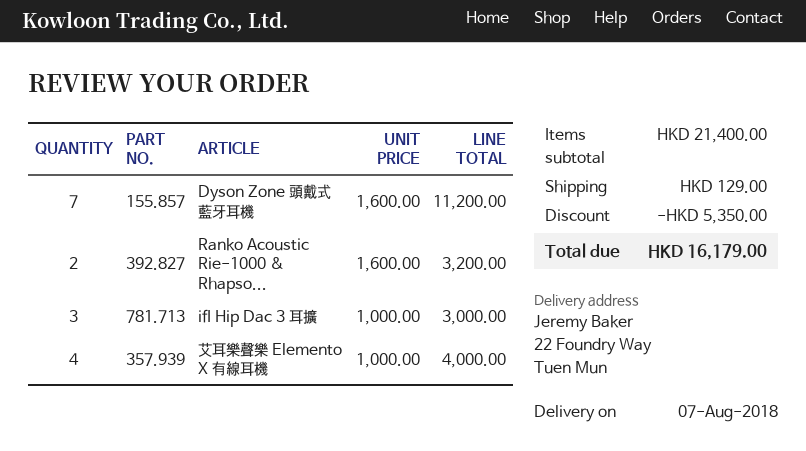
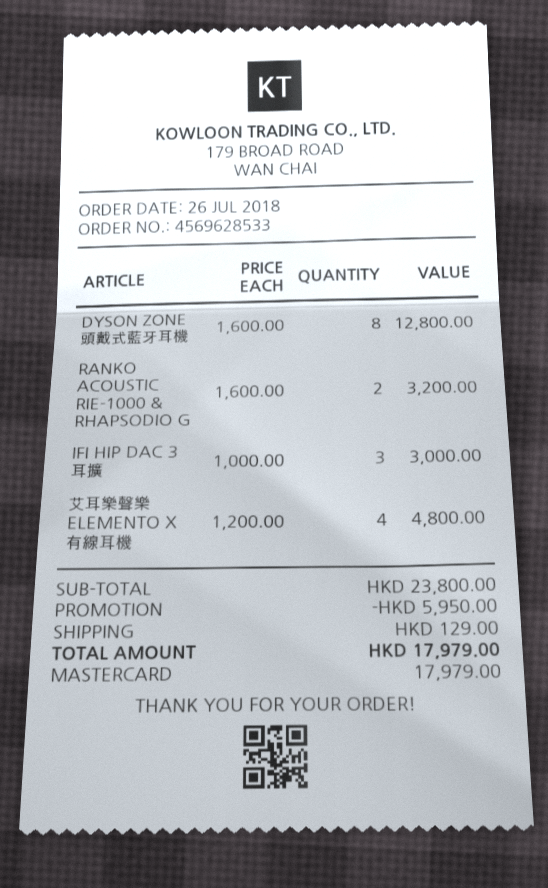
Dyson Zone 頭戴式藍牙耳機: 7 x 1600.00 = 11200.00 -> 8 x 1600.00 = 12800.00
艾耳樂聲樂 Elemento X 有線耳機: 4 x 1000.00 = 4000.00 -> 4 x 1200.00 = 4800.00
subtotal: 21400.00 -> 23800.00
discount: 5350.00 -> 5950.00
total: 16179.00 -> 17979.00

